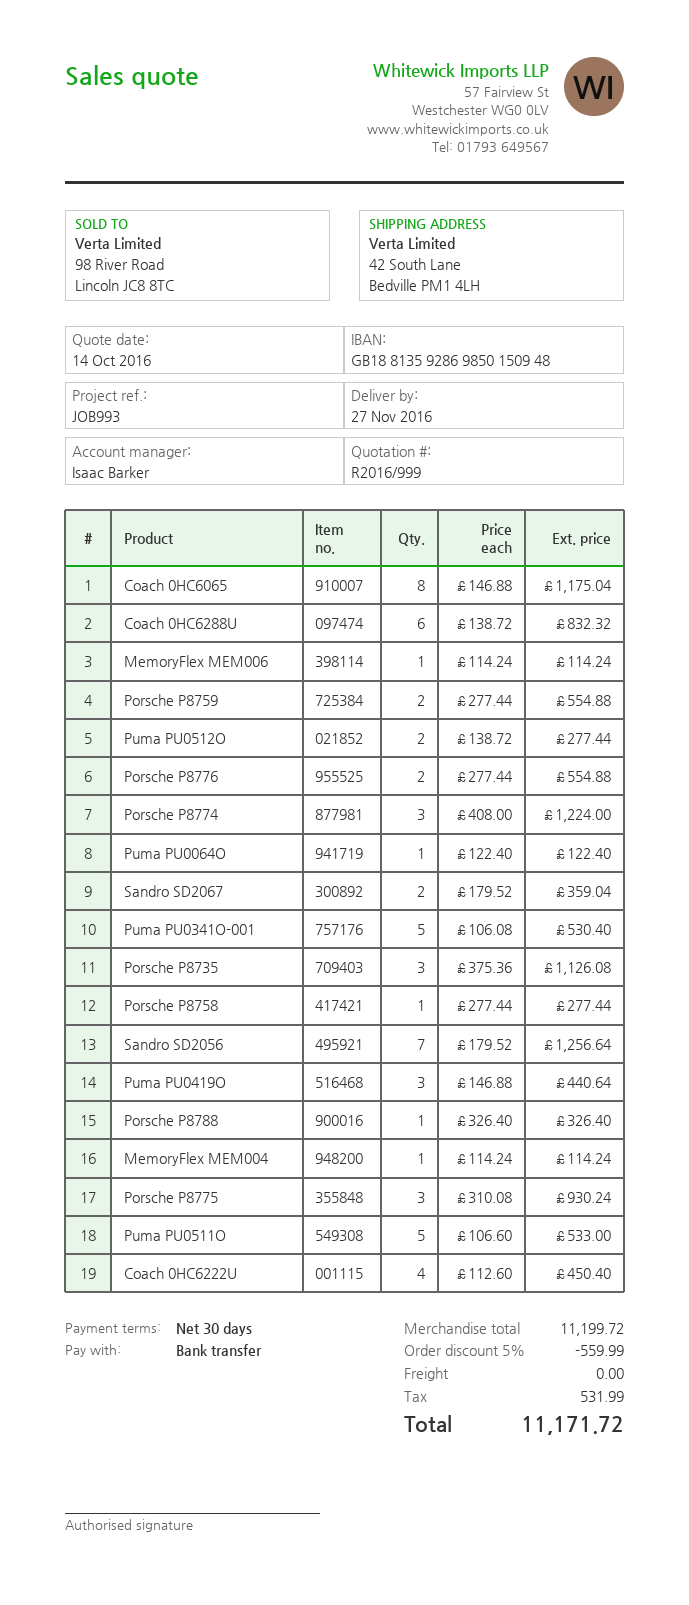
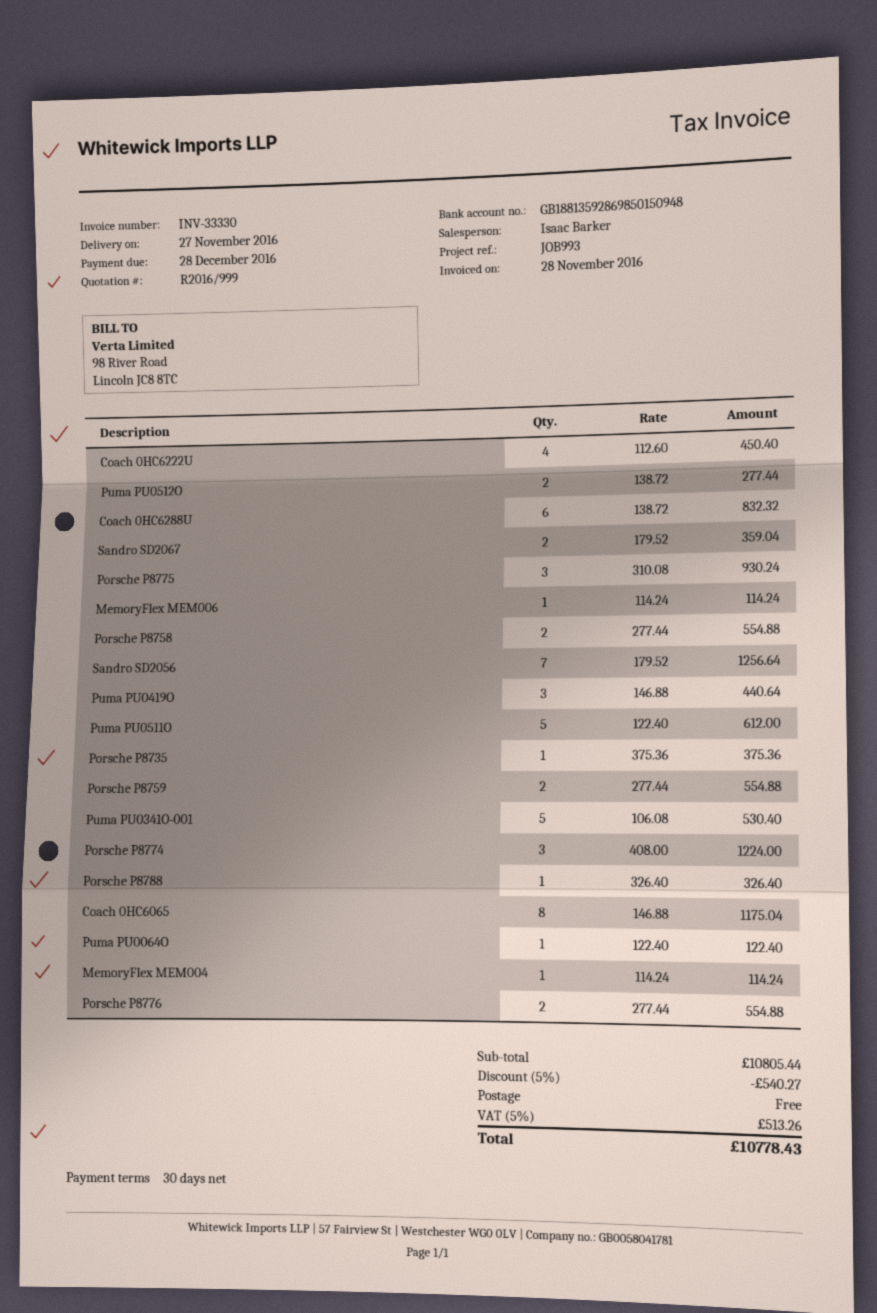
Porsche P8735: 3 x 375.36 = 1126.08 -> 1 x 375.36 = 375.36
Porsche P8758: 1 x 277.44 = 277.44 -> 2 x 277.44 = 554.88
Puma PU0511O: 5 x 106.60 = 533.00 -> 5 x 122.40 = 612.00
subtotal: 11199.72 -> 10805.44
discount: 5% = 559.99 -> 5% = 540.27
tax: 531.99 -> 513.26
total: 11171.72 -> 10778.43

